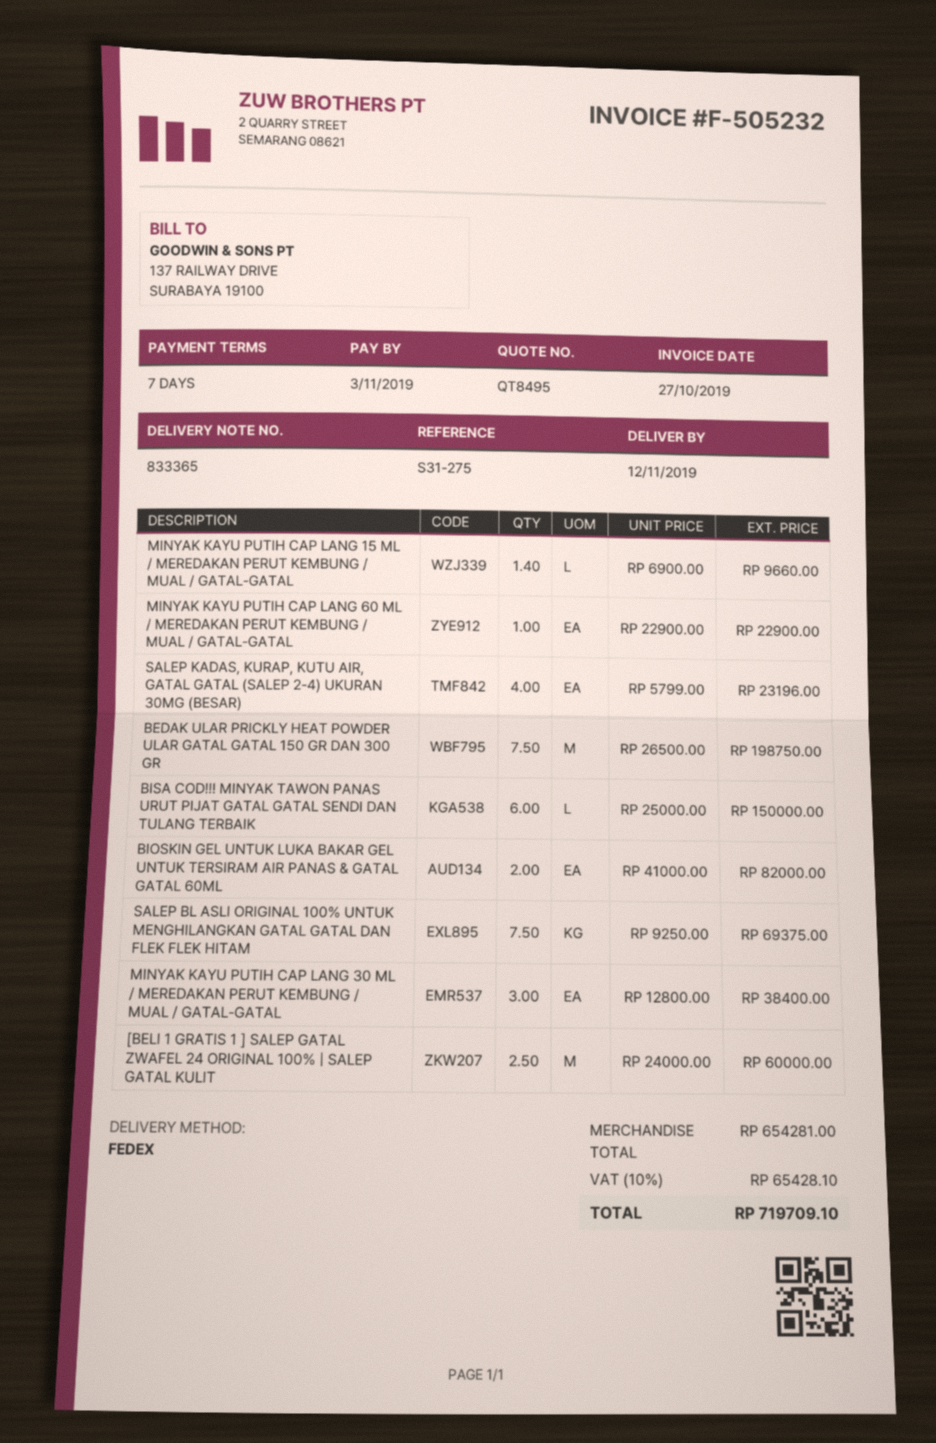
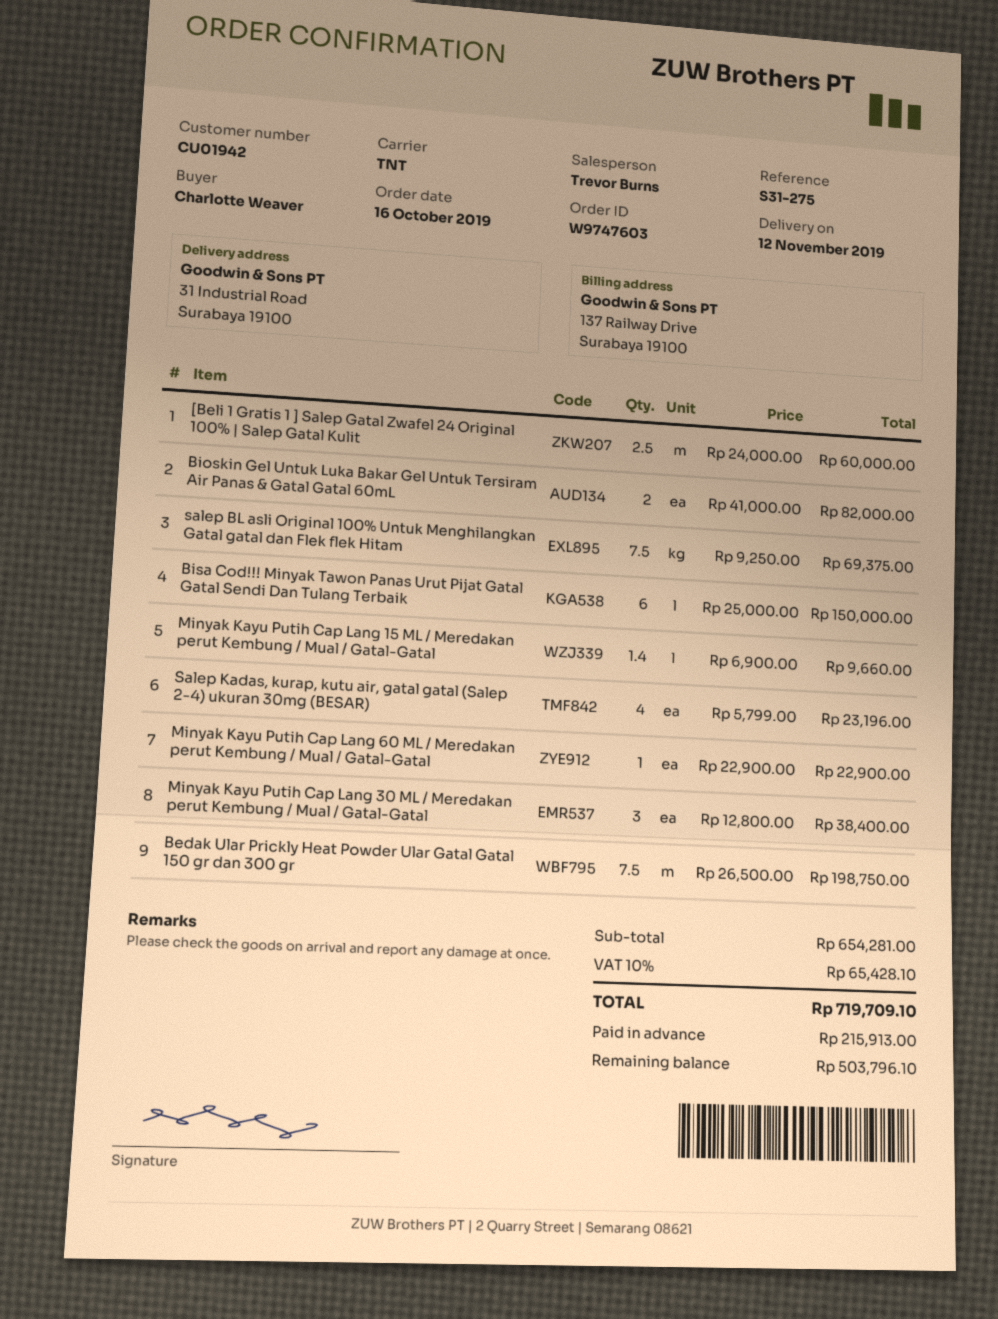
shipping method: FedEx -> TNT

